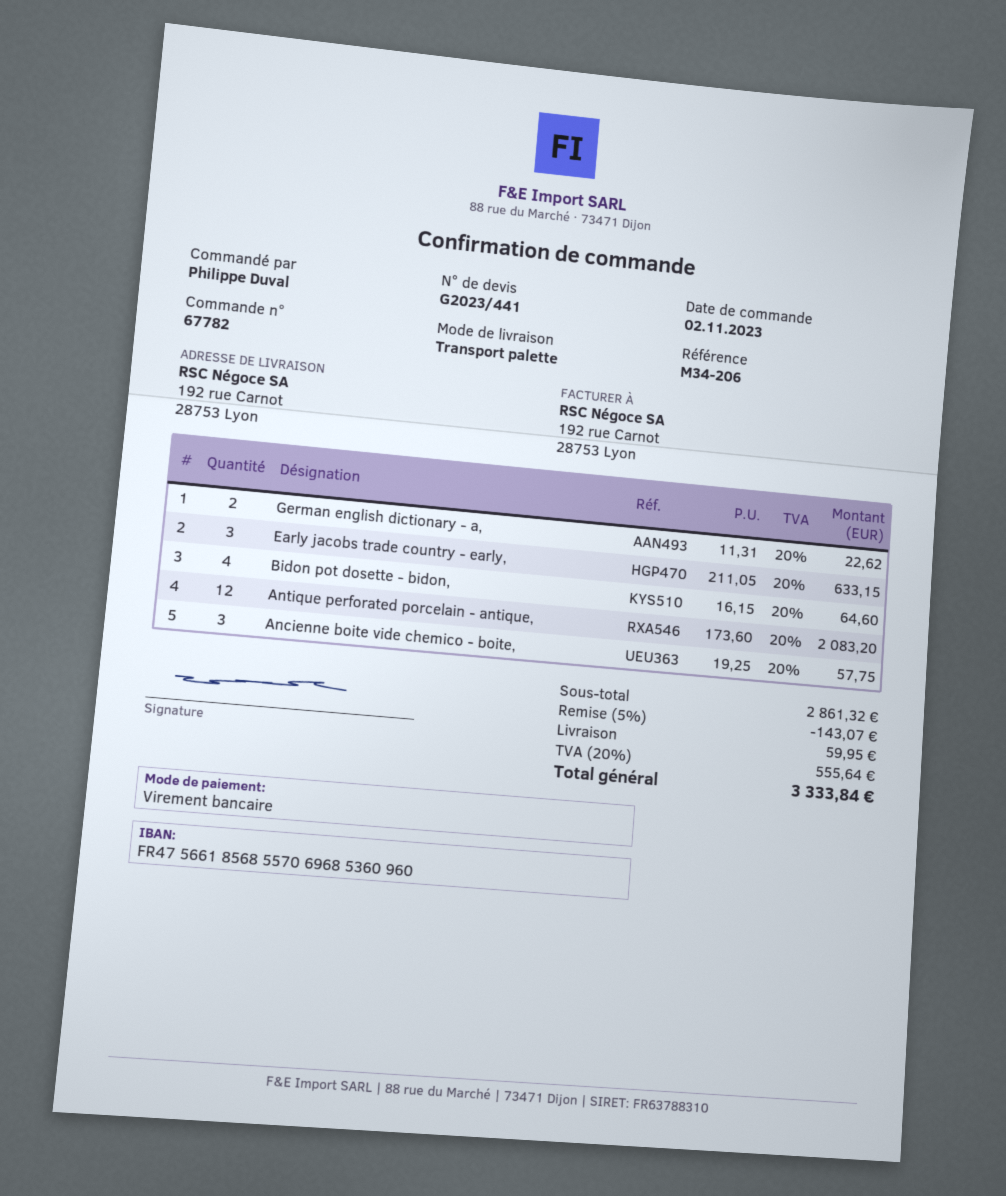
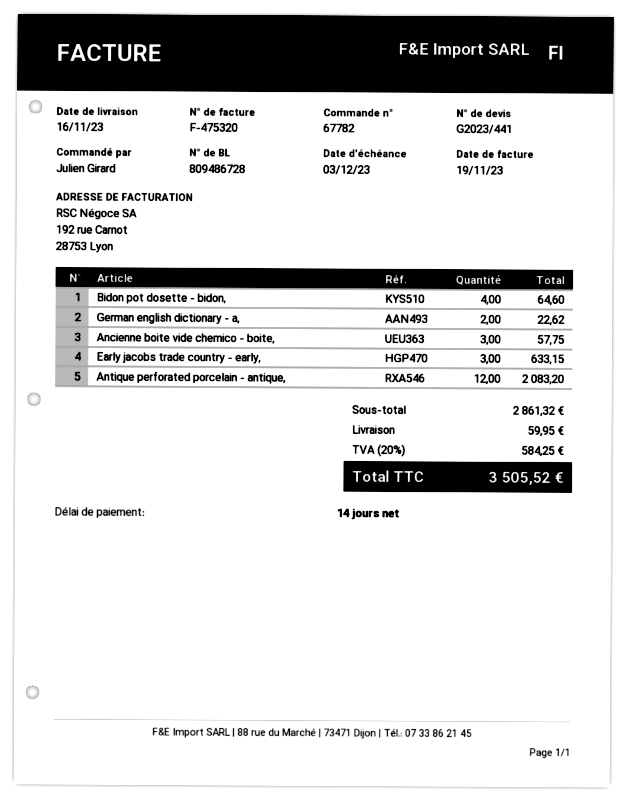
ordered by: Philippe Duval -> Julien Girard
discount: 5% = 143.07 -> none
tax: 20% = 555.64 -> 20% = 584.25
total: 3333.84 -> 3505.52

